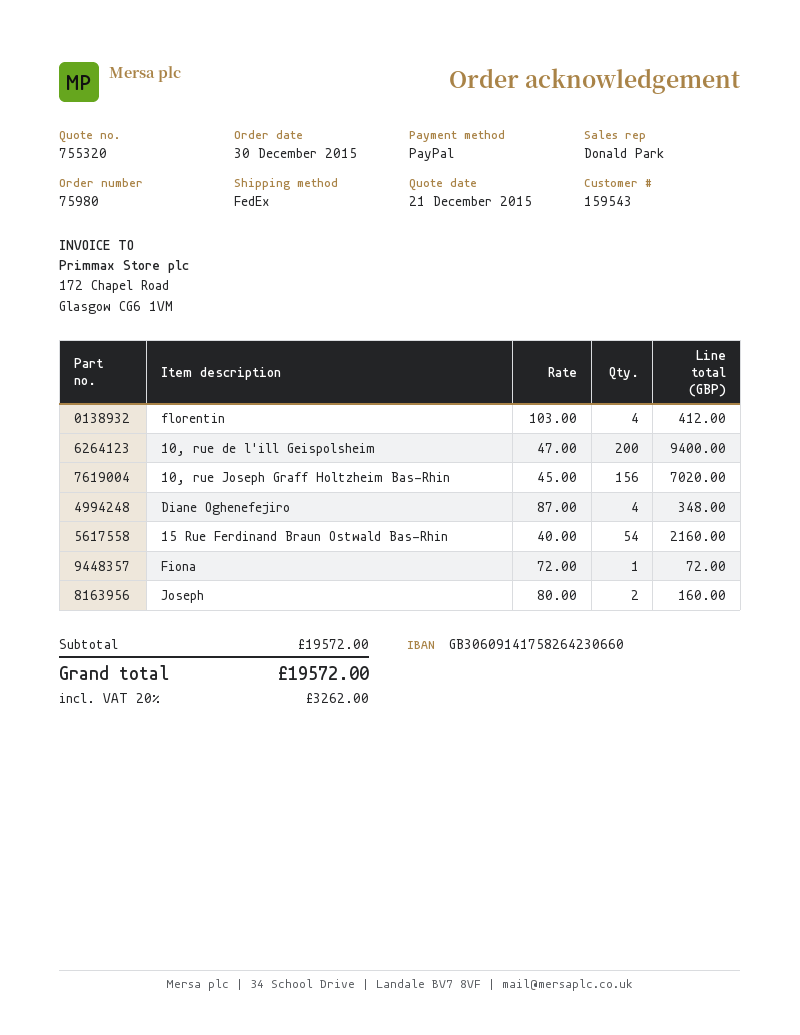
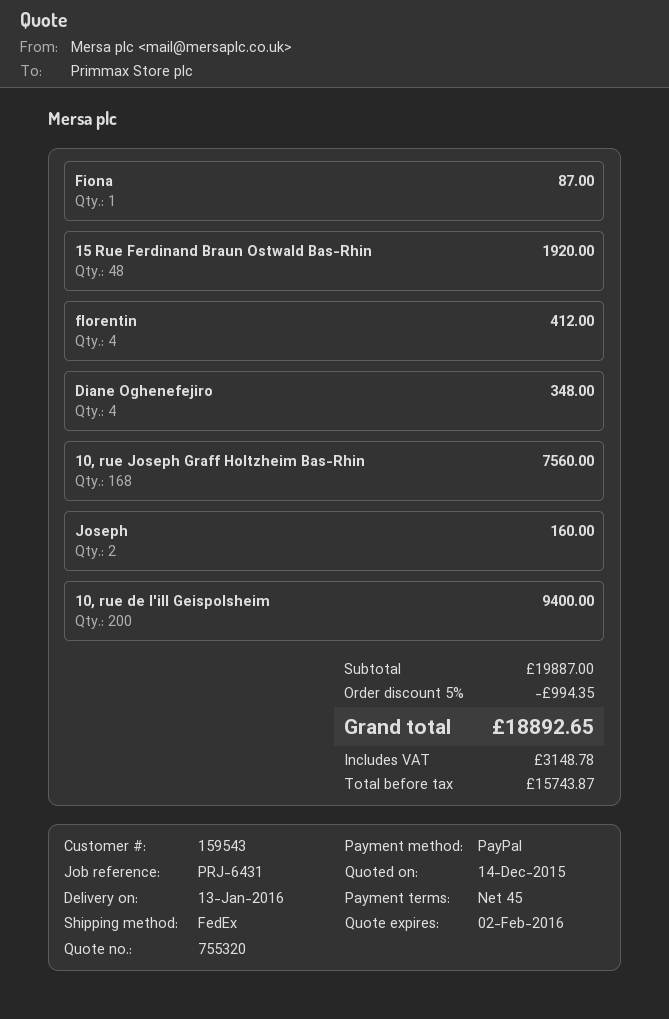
quote date: 2015-12-21 -> 2015-12-14
10, rue Joseph Graff Holtzheim Bas-Rhin: 156 for 7020.00 -> 168 for 7560.00
15 Rue Ferdinand Braun Ostwald Bas-Rhin: 54 for 2160.00 -> 48 for 1920.00
Fiona: 1 for 72.00 -> 1 for 87.00
subtotal: 19572.00 -> 19887.00
discount: none -> 5% = 994.35
tax: 3262.00 -> 3148.78
total: 19572.00 -> 18892.65

